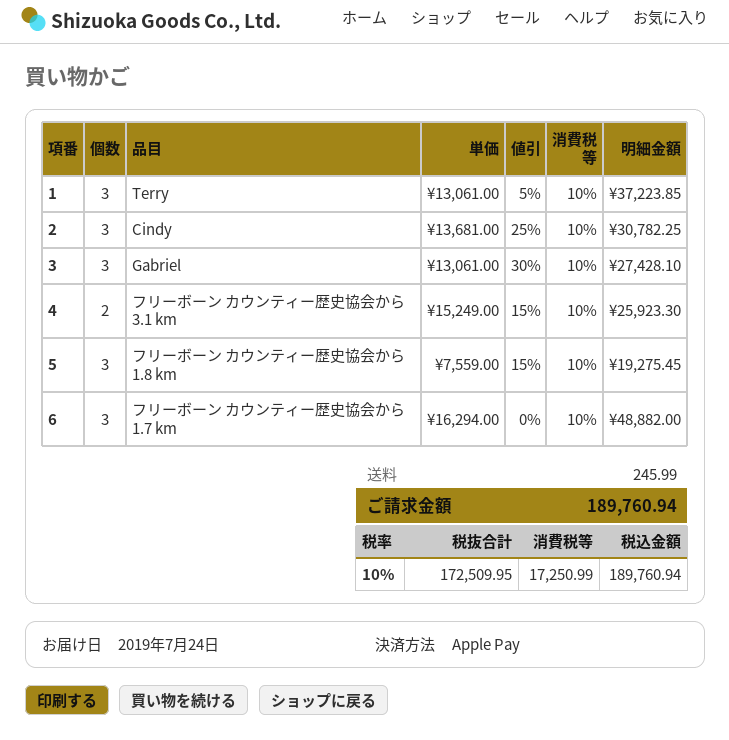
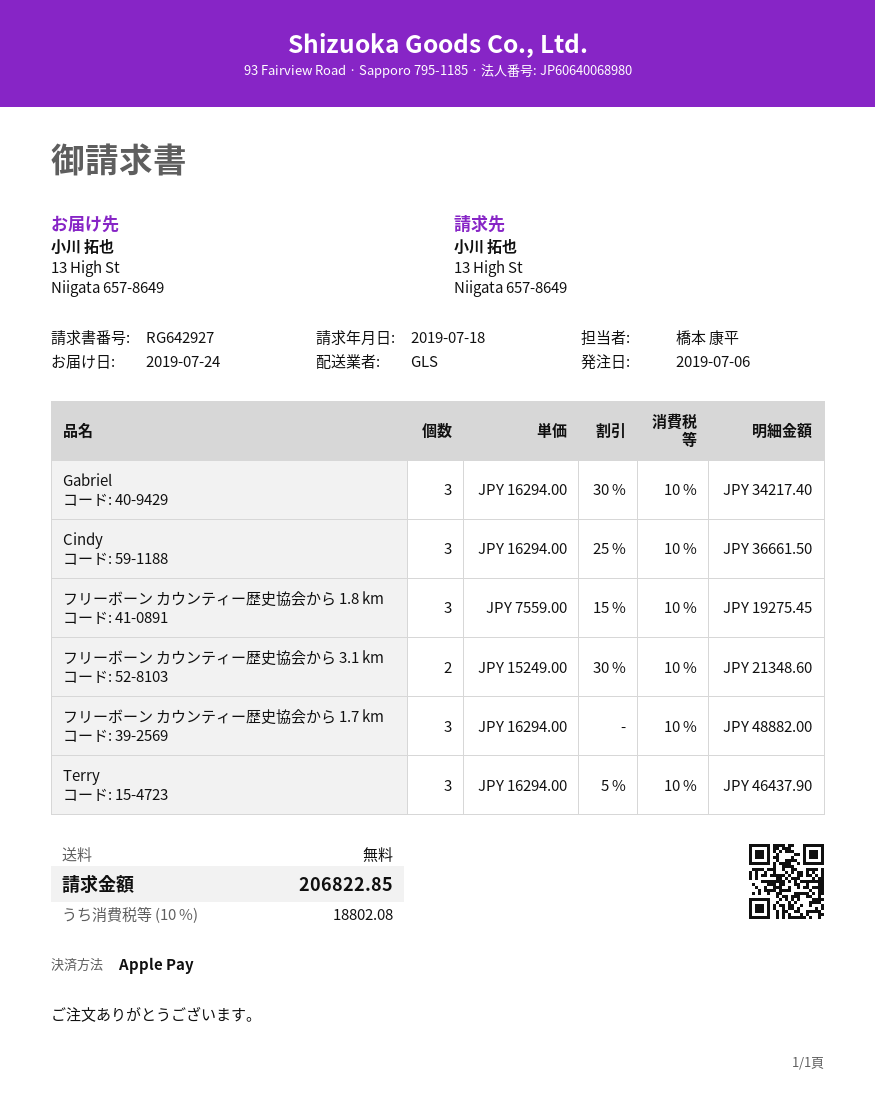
Terry: 3 x 13061.00 - 5% = 37223.85 -> 3 x 16294.00 - 5% = 46437.90
Cindy: 3 x 13681.00 - 25% = 30782.25 -> 3 x 16294.00 - 25% = 36661.50
Gabriel: 3 x 13061.00 - 30% = 27428.10 -> 3 x 16294.00 - 30% = 34217.40
フリーボーン カウンティー歴史協会から 3.1 km: 2 x 15249.00 - 15% = 25923.30 -> 2 x 15249.00 - 30% = 21348.60
shipping: 245.99 -> 0.00
tax: 10% = 17250.99 -> 10% = 18802.08
total: 189760.94 -> 206822.85

